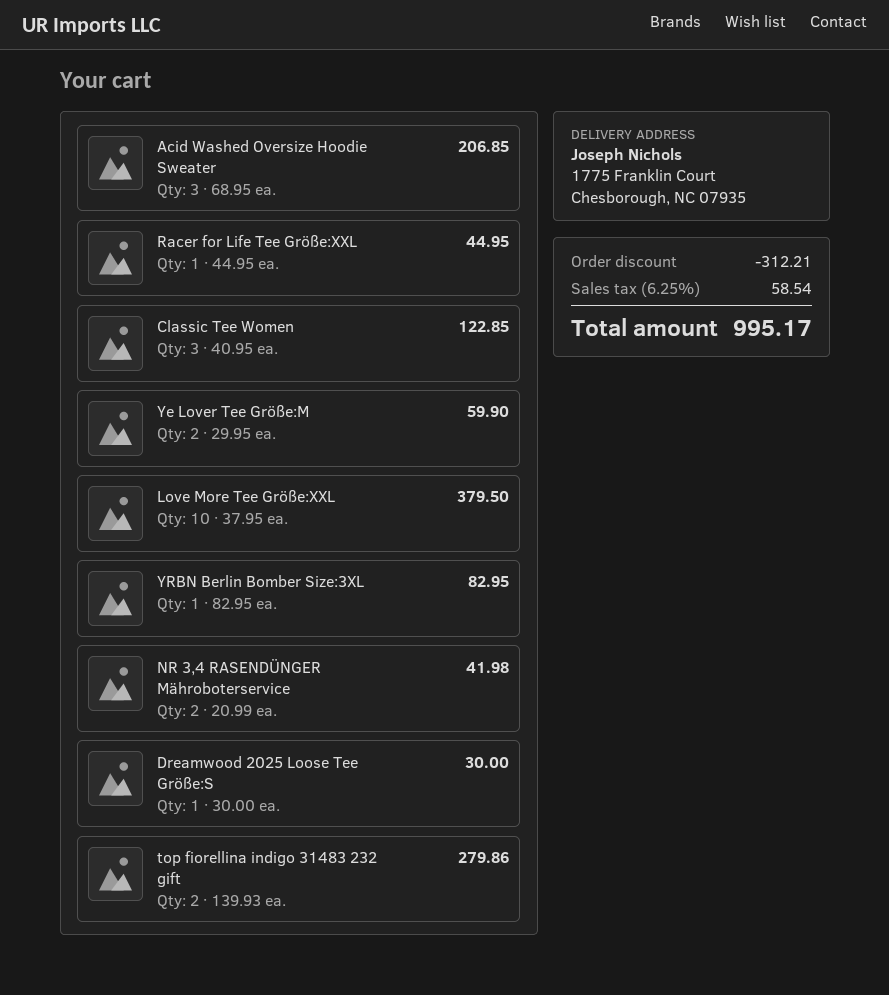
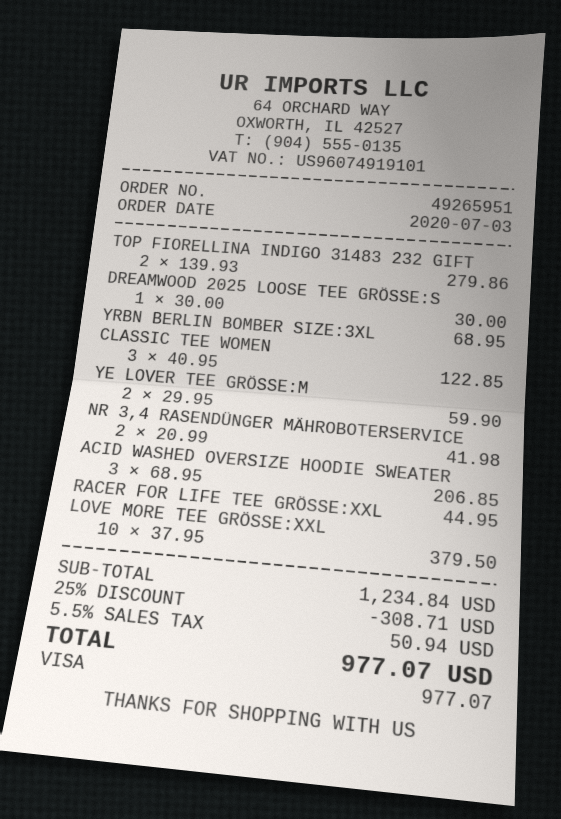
YRBN Berlin Bomber Size:3XL: 1 x 82.95 = 82.95 -> 1 x 68.95 = 68.95
discount: 312.21 -> 308.71
tax: 6.25% = 58.54 -> 5.5% = 50.94
total: 995.17 -> 977.07

